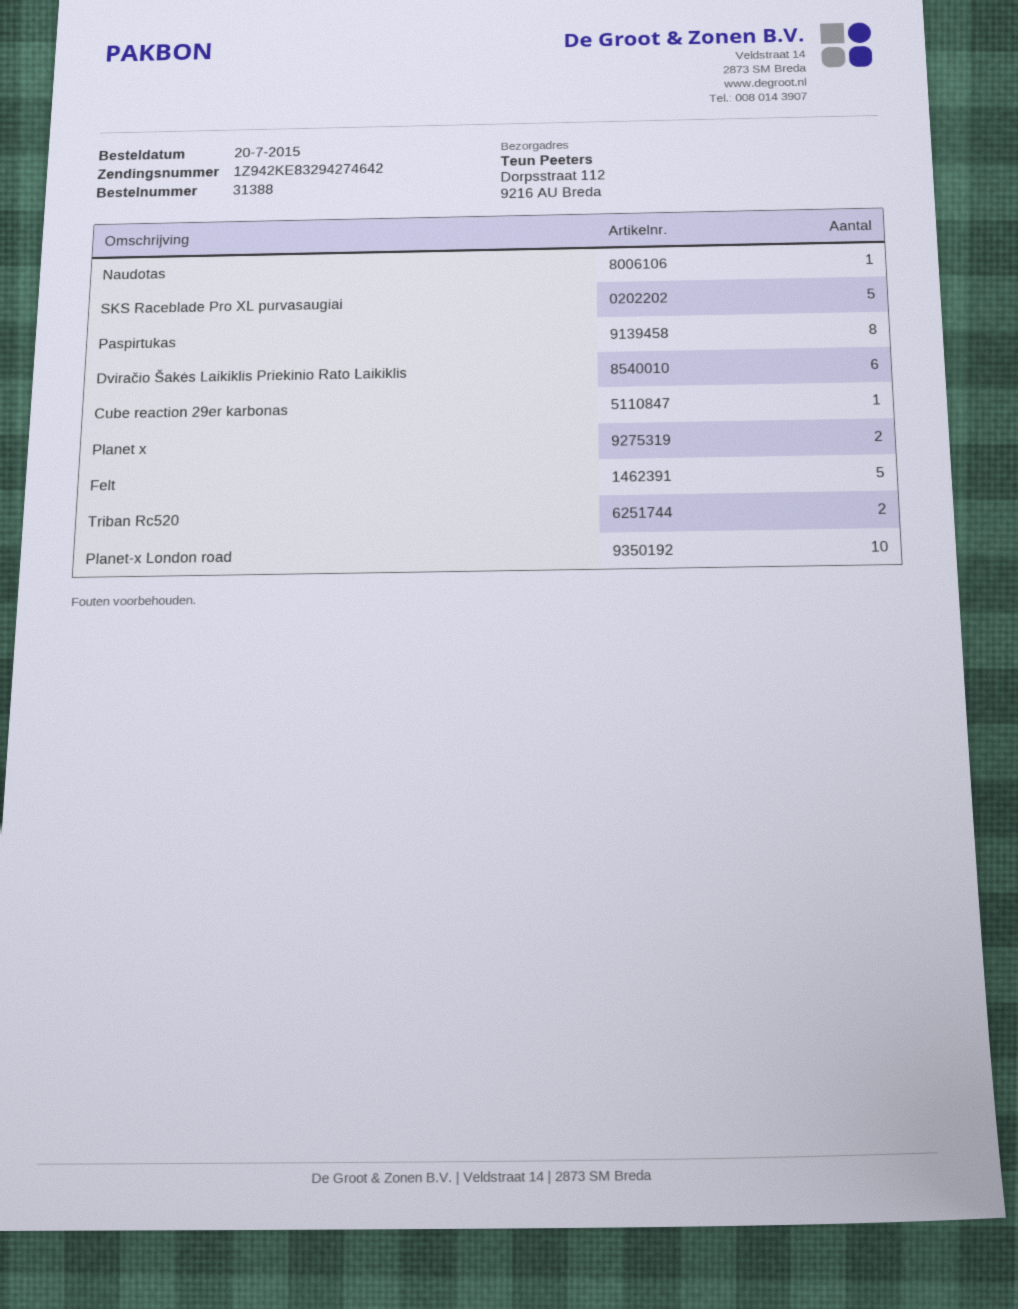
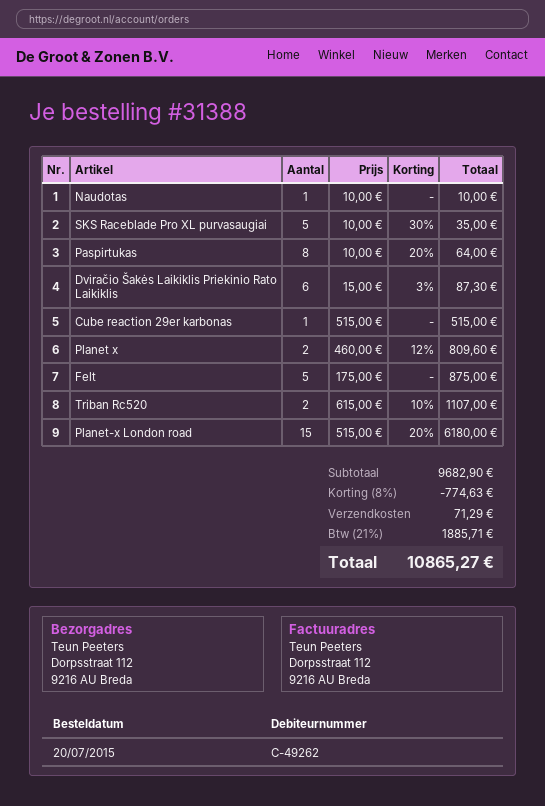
Planet-x London road: 10 -> 15

